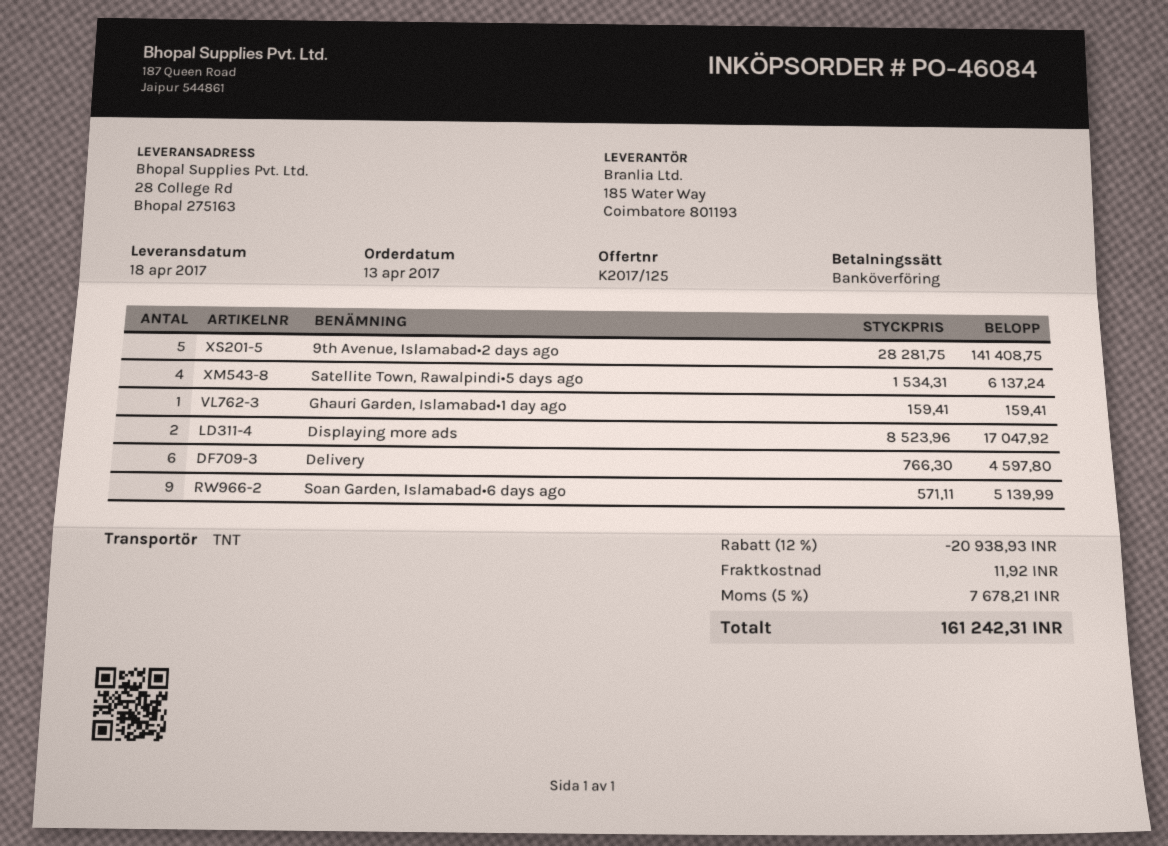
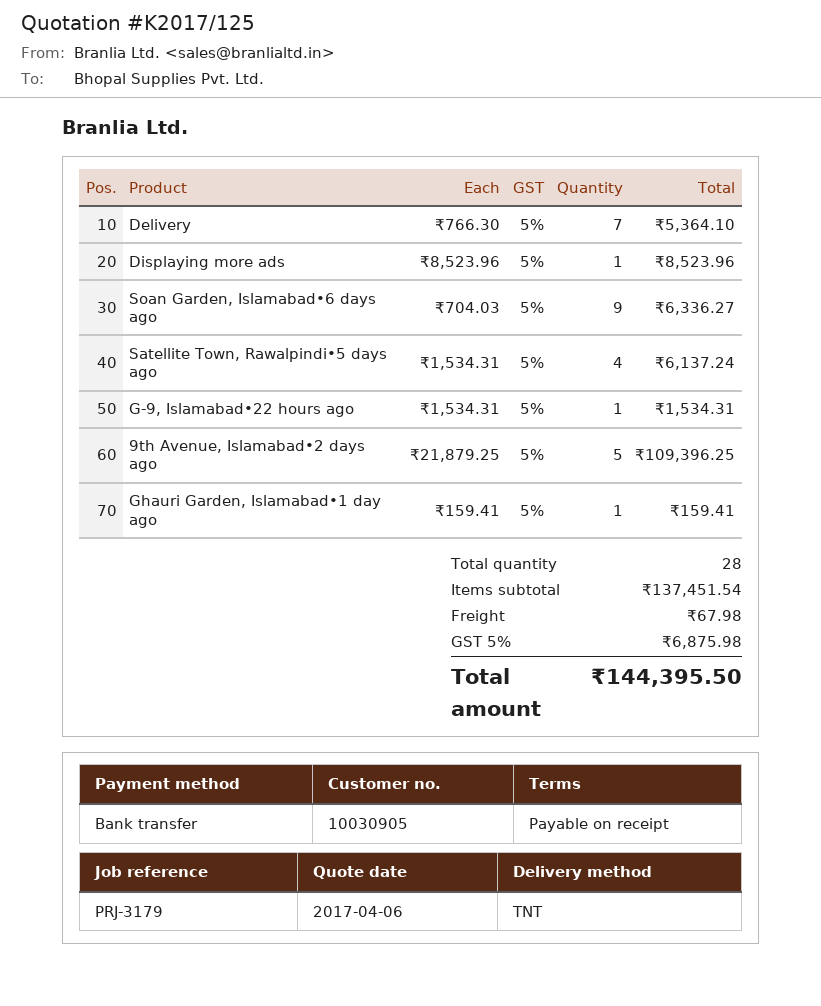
9th Avenue, Islamabad•2 days ago: 5 x 28281.75 = 141408.75 -> 5 x 21879.25 = 109396.25
Displaying more ads: 2 x 8523.96 = 17047.92 -> 1 x 8523.96 = 8523.96
Delivery: 6 x 766.30 = 4597.80 -> 7 x 766.30 = 5364.10
Soan Garden, Islamabad•6 days ago: 9 x 571.11 = 5139.99 -> 9 x 704.03 = 6336.27
G-9, Islamabad•22 hours ago: none -> 1 x 1534.31 = 1534.31
discount: 12% = 20938.93 -> none
shipping: 11.92 -> 67.98
tax: 5% = 7678.21 -> 5% = 6875.98
total: 161242.31 -> 144395.50

